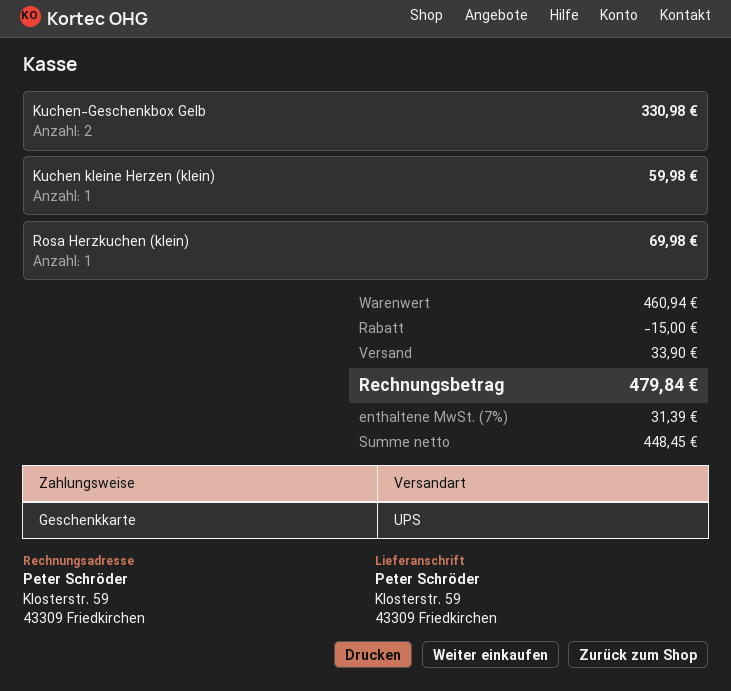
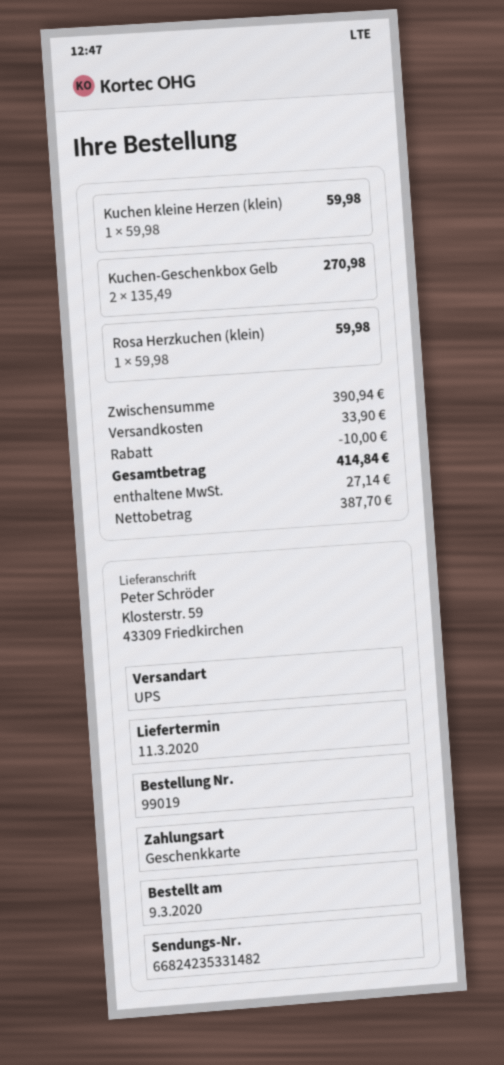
Kuchen-Geschenkbox Gelb: 2 for 330.98 -> 2 for 270.98
Rosa Herzkuchen (klein): 1 for 69.98 -> 1 for 59.98
subtotal: 460.94 -> 390.94
discount: 15.00 -> 10.00
net: 448.45 -> 387.70
tax: 31.39 -> 27.14
total: 479.84 -> 414.84

